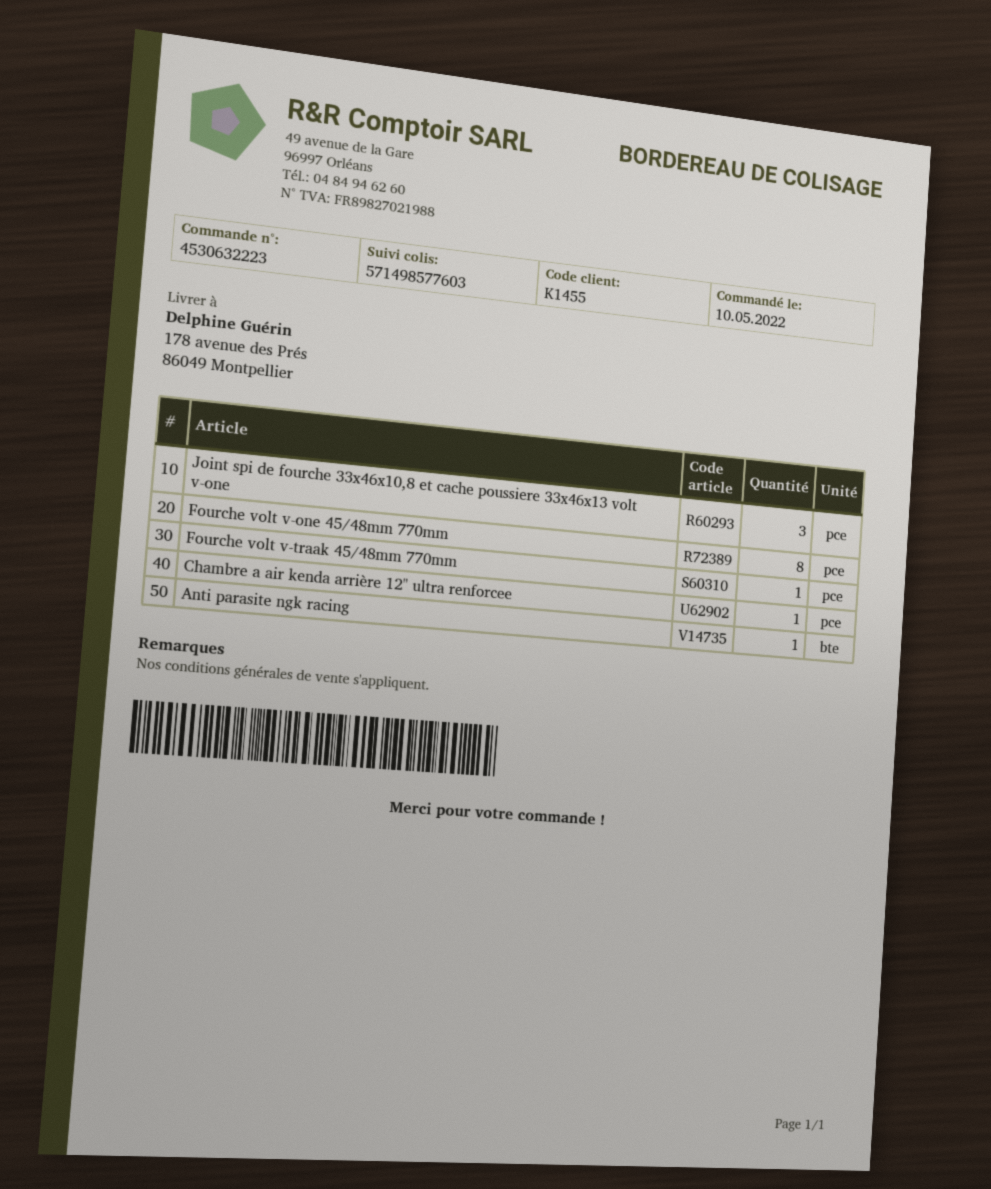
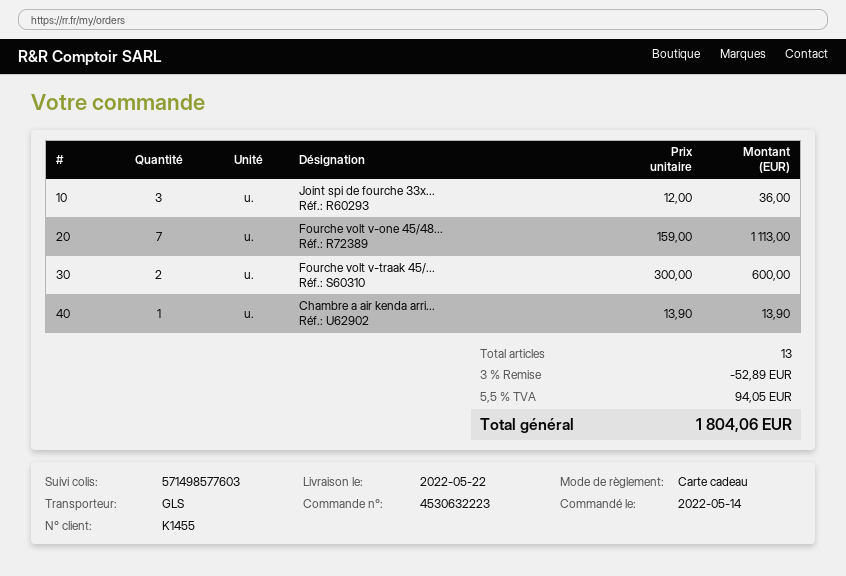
order date: 2022-05-10 -> 2022-05-14
Fourche volt v-one 45/48mm 770mm: 8 -> 7
Fourche volt v-traak 45/48mm 770mm: 1 -> 2
Anti parasite ngk racing: 1 -> none

